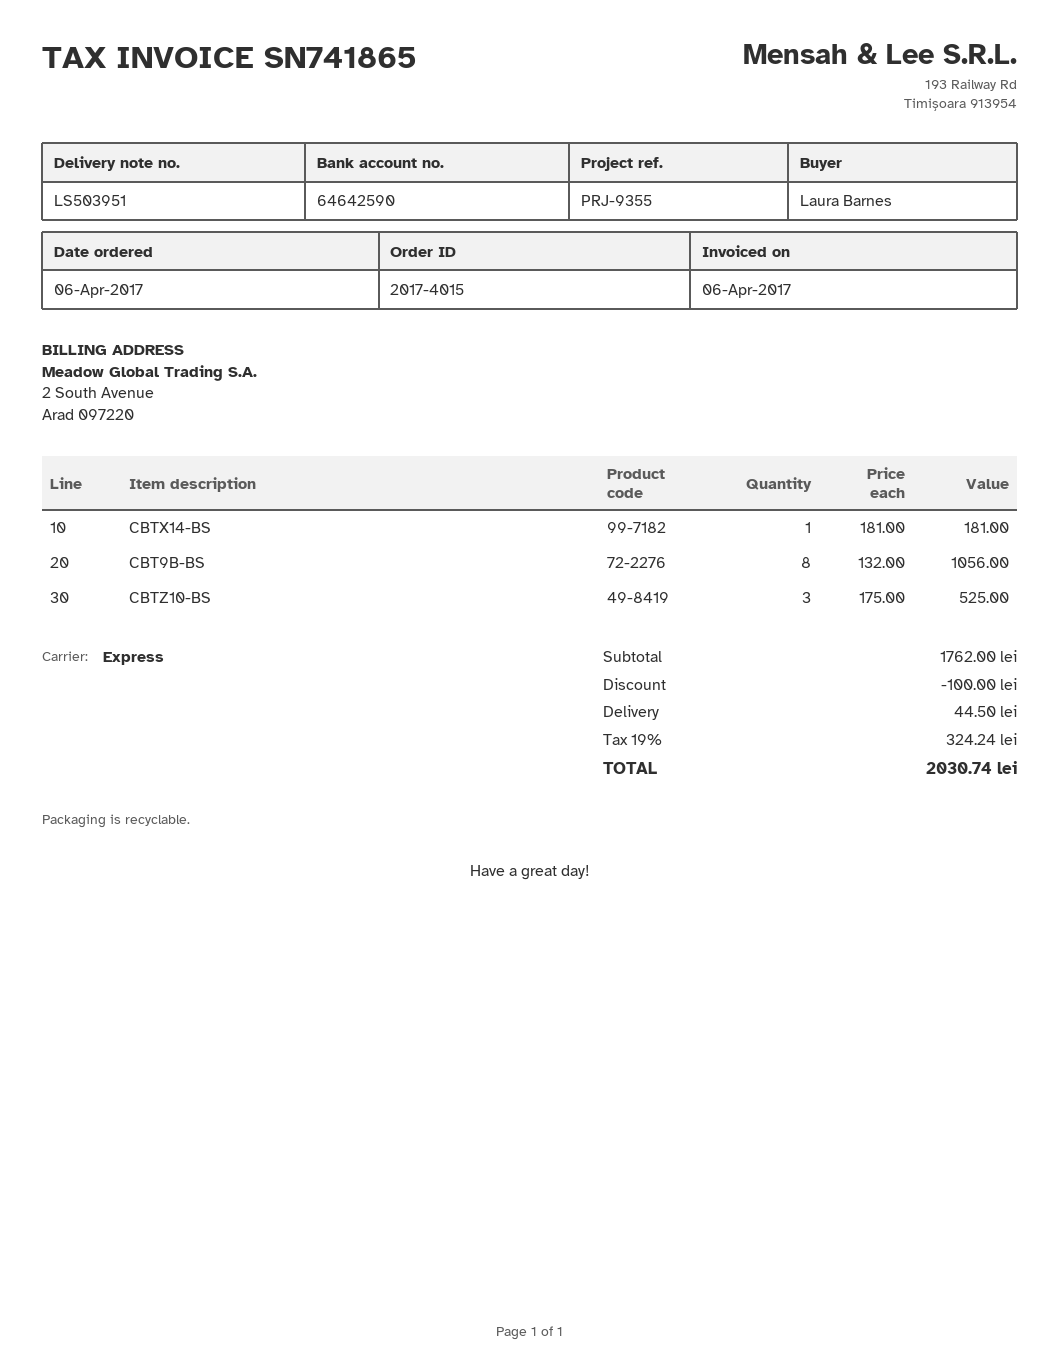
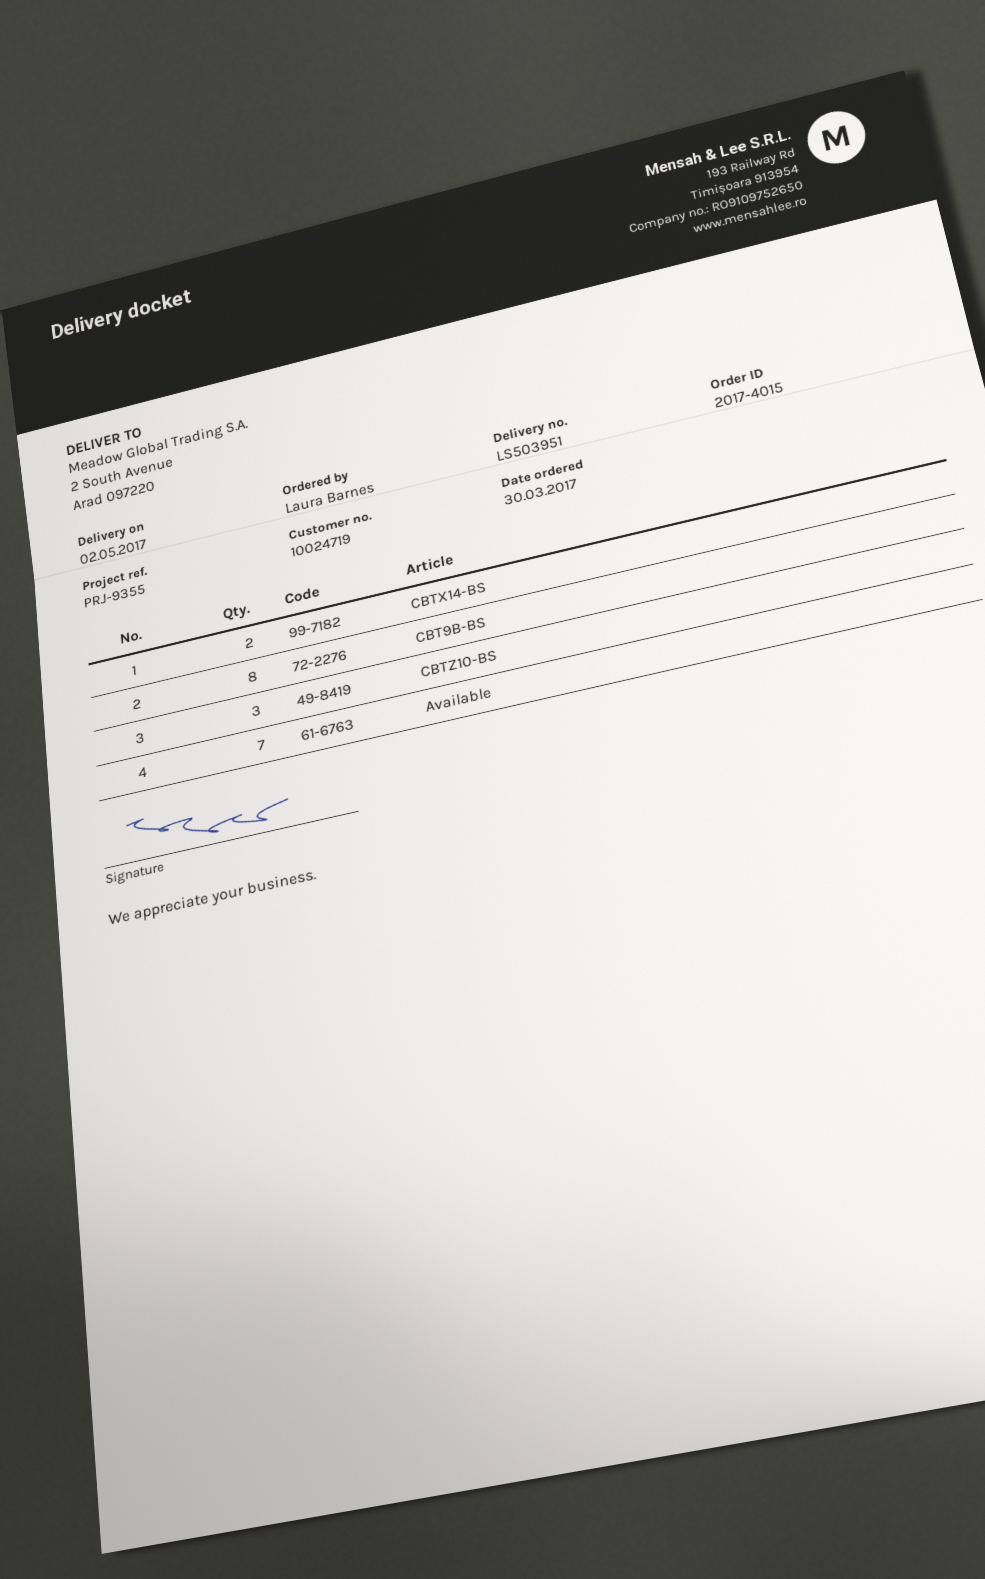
order date: 2017-04-06 -> 2017-03-30
CBTX14-BS: 1 -> 2
Available: none -> 7

